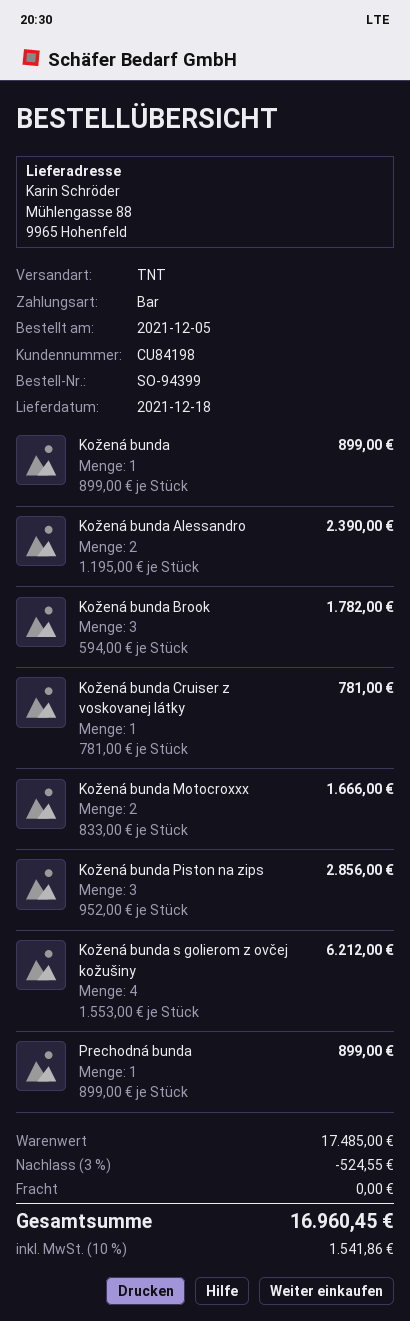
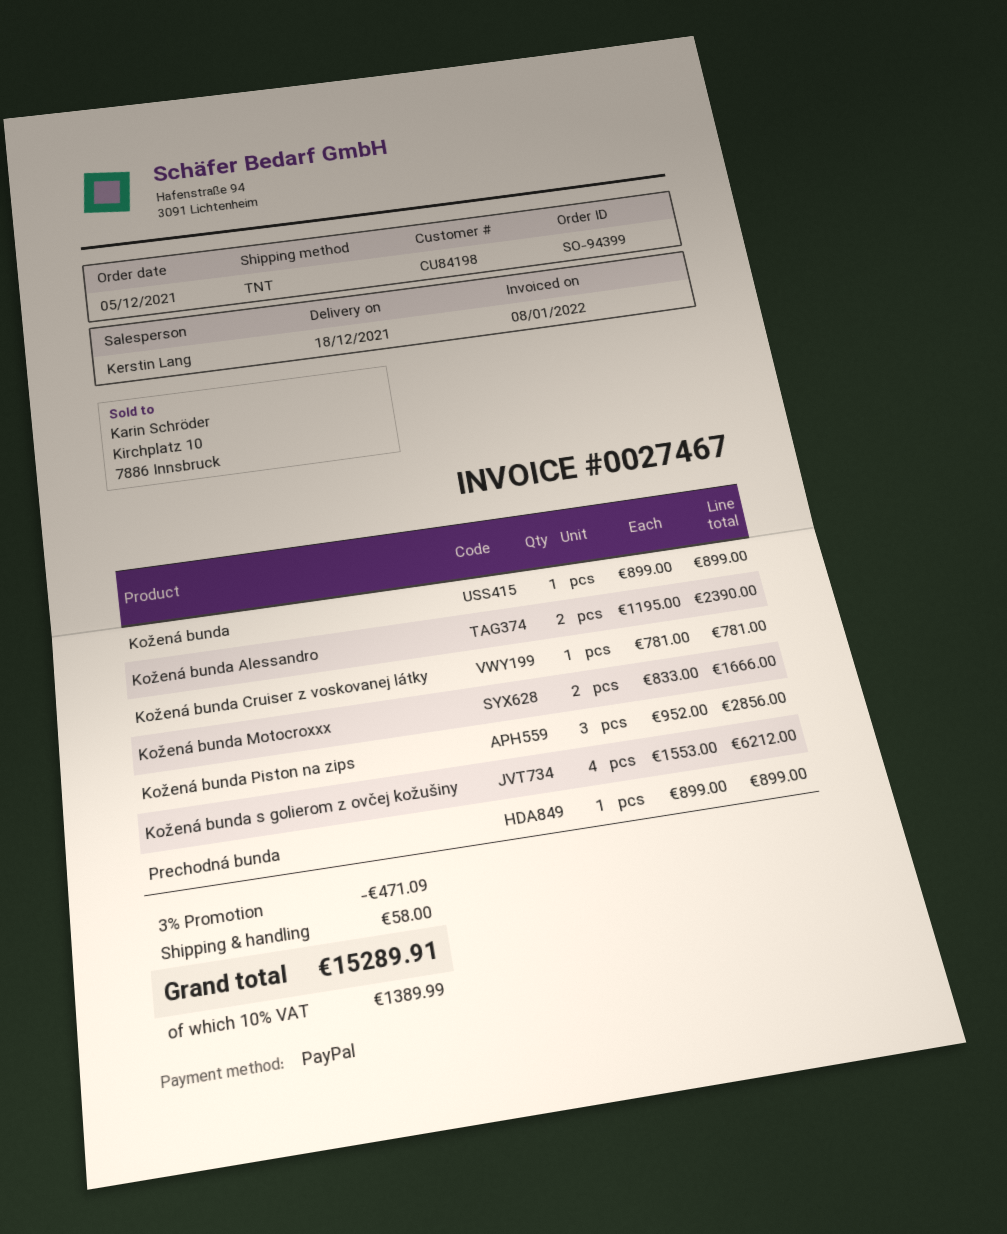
payment method: cash -> PayPal
Kožená bunda Brook: 3 x 594.00 = 1782.00 -> none
discount: 3% = 524.55 -> 3% = 471.09
shipping: 0.00 -> 58.00
tax: 10% = 1541.86 -> 10% = 1389.99
total: 16960.45 -> 15289.91

